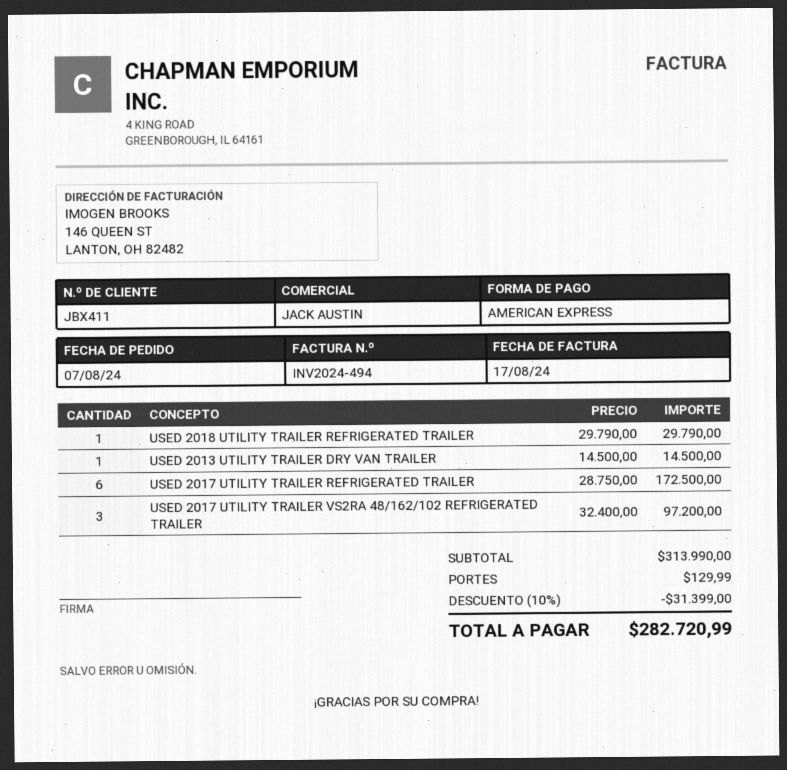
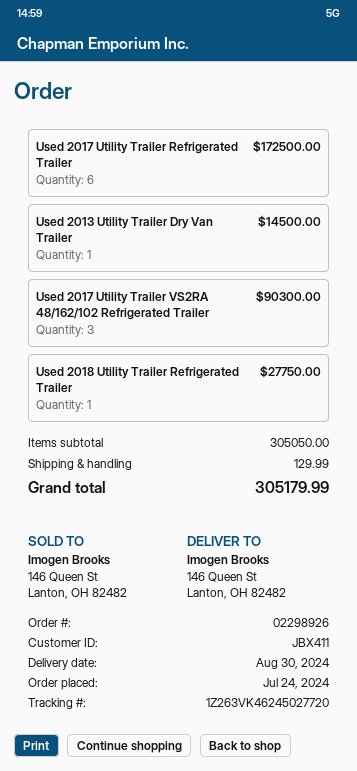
order date: 2024-08-07 -> 2024-07-24
USED 2018 UTILITY TRAILER REFRIGERATED TRAILER: 1 for 29790.00 -> 1 for 27750.00
USED 2017 UTILITY TRAILER VS2RA 48/162/102 REFRIGERATED TRAILER: 3 for 97200.00 -> 3 for 90300.00
subtotal: 313990.00 -> 305050.00
discount: 10% = 31399.00 -> none
total: 282720.99 -> 305179.99

